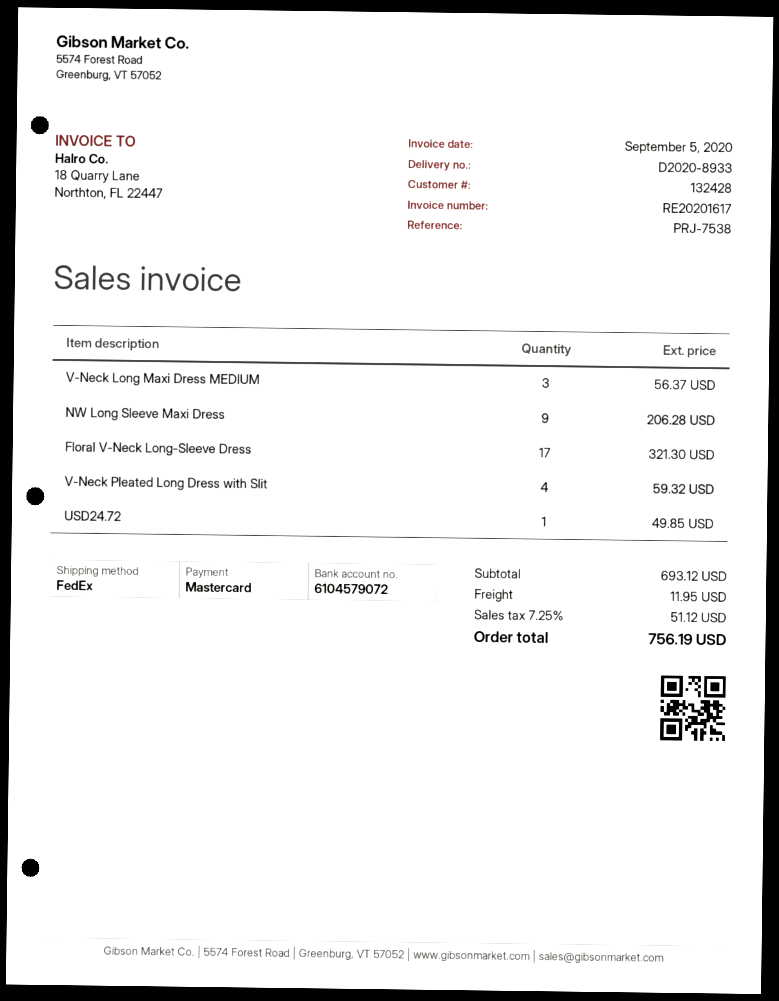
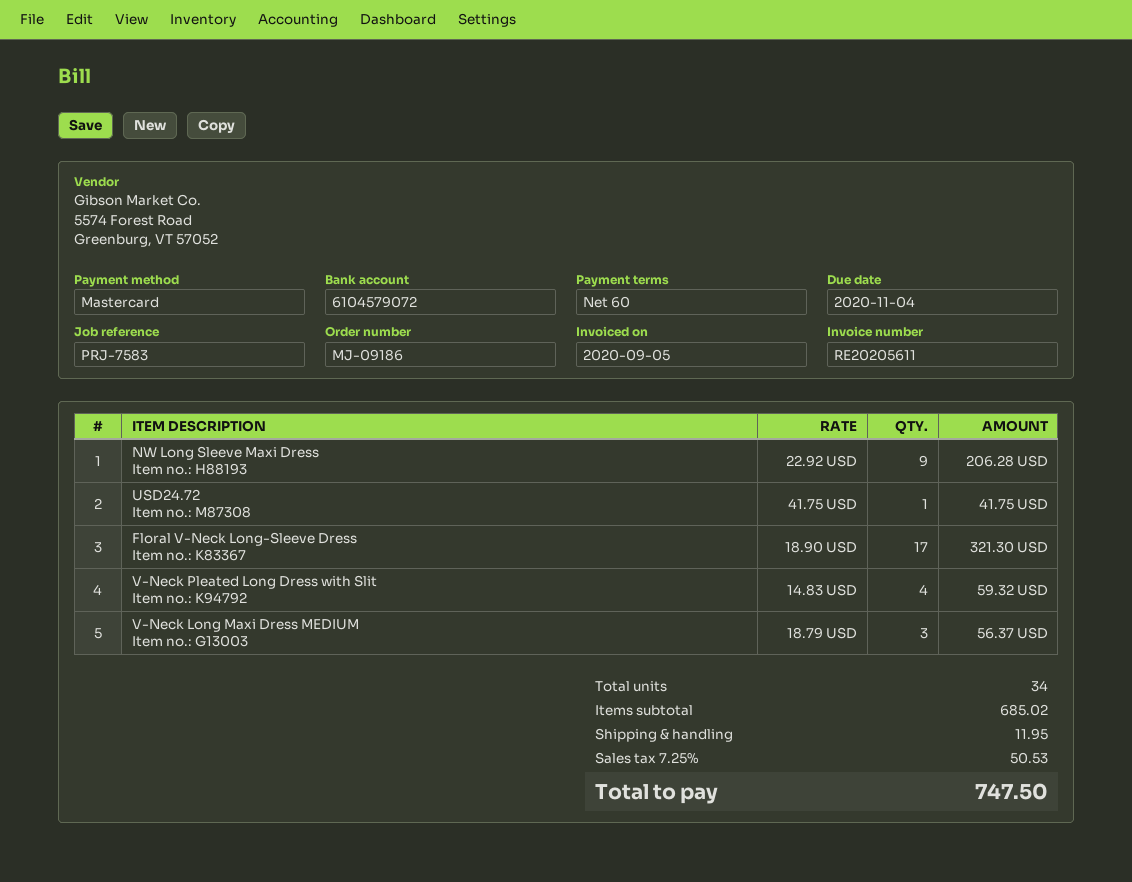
invoice number: RE20201617 -> RE20205611
reference: PRJ-7538 -> PRJ-7583
USD24.72: 1 for 49.85 -> 1 for 41.75
subtotal: 693.12 -> 685.02
tax: 7.25% = 51.12 -> 7.25% = 50.53
total: 756.19 -> 747.50

